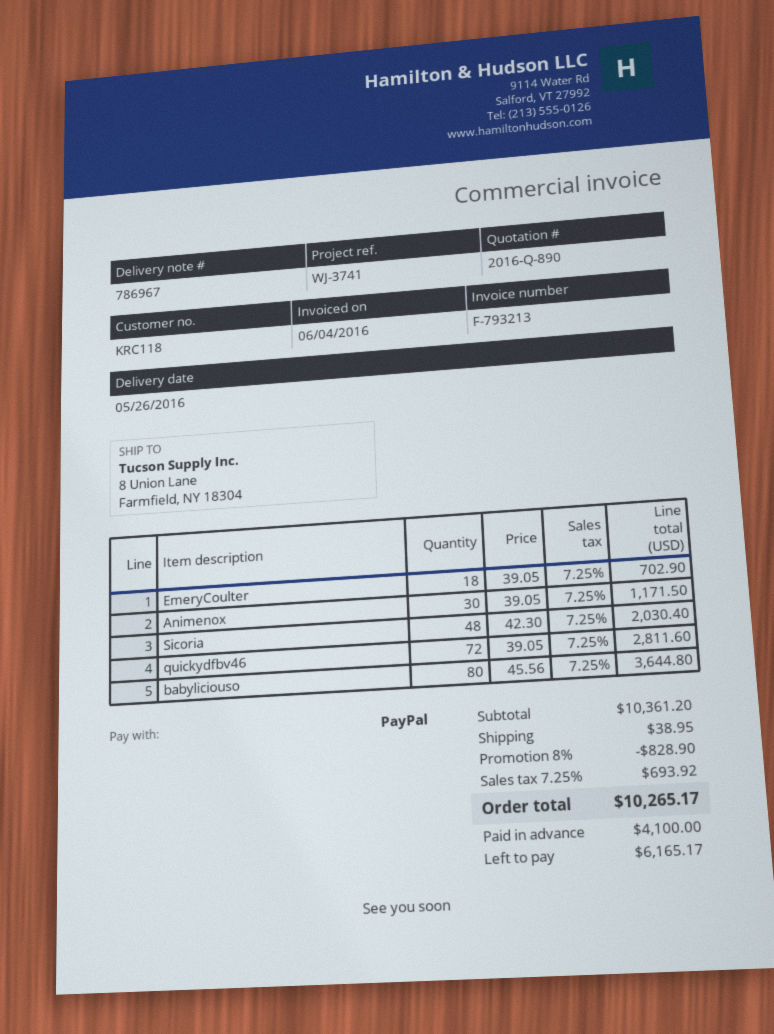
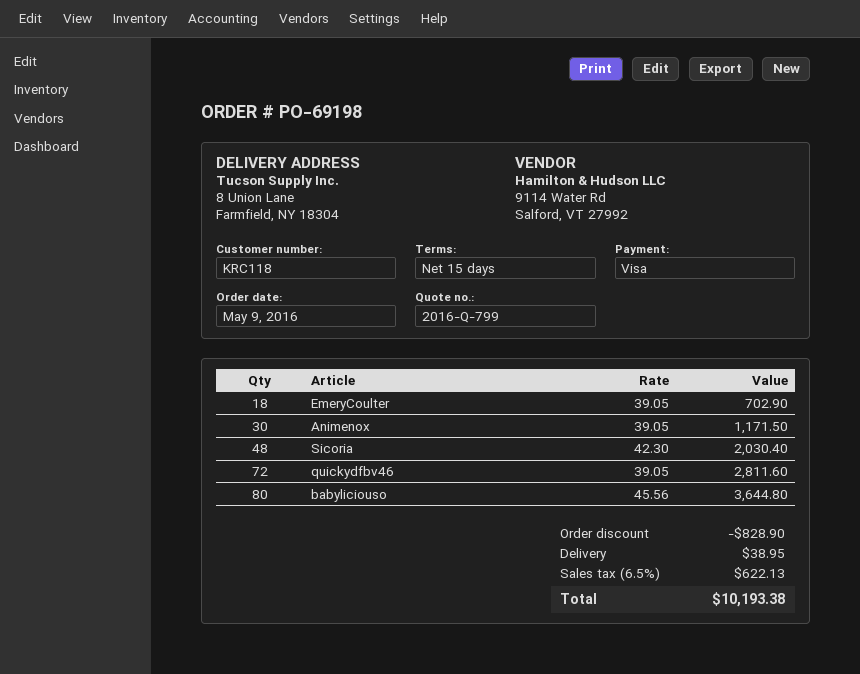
quote number: 2016-Q-890 -> 2016-Q-799
payment method: PayPal -> Visa
tax: 7.25% = 693.92 -> 6.5% = 622.13
total: 10265.17 -> 10193.38

